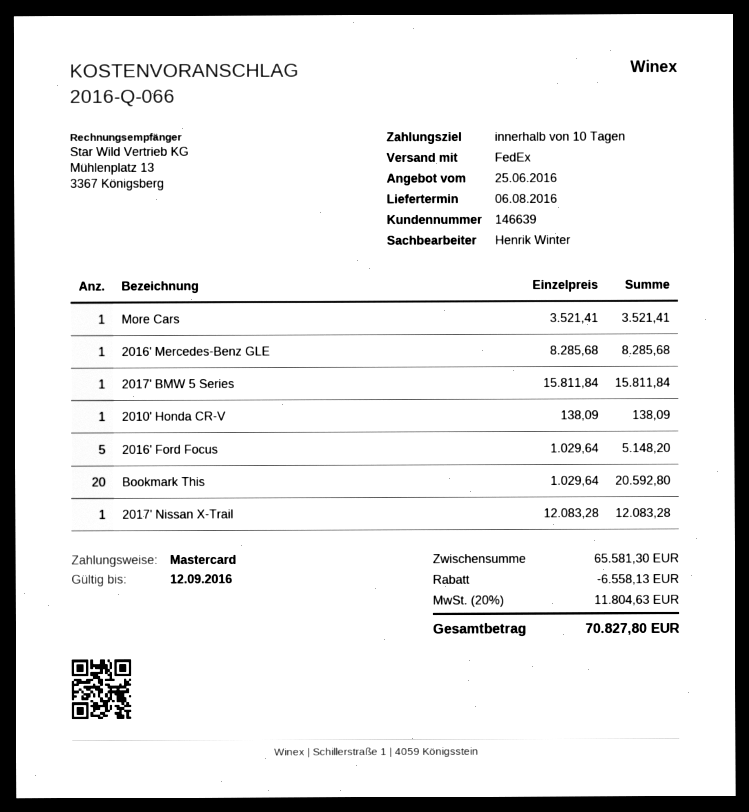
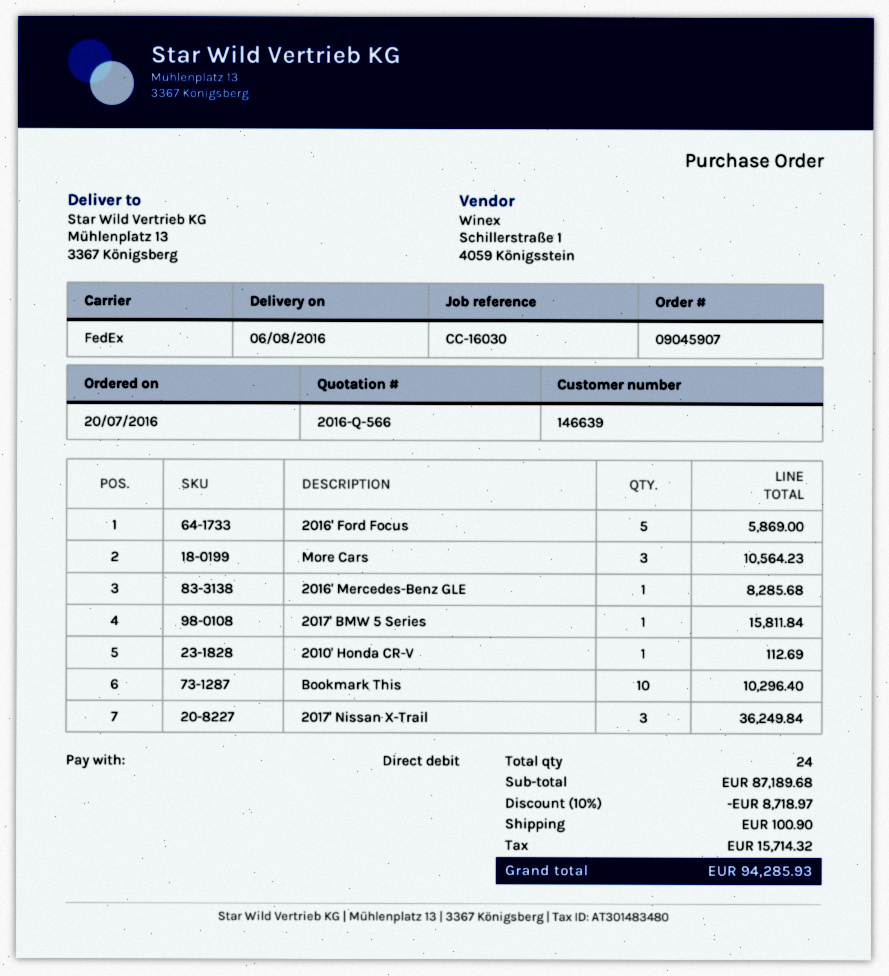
quote number: 2016-Q-066 -> 2016-Q-566
payment method: Mastercard -> direct debit
More Cars: 1 for 3521.41 -> 3 for 10564.23
2010' Honda CR-V: 1 for 138.09 -> 1 for 112.69
2016' Ford Focus: 5 for 5148.20 -> 5 for 5869.00
Bookmark This: 20 for 20592.80 -> 10 for 10296.40
2017' Nissan X-Trail: 1 for 12083.28 -> 3 for 36249.84
subtotal: 65581.30 -> 87189.68
discount: 6558.13 -> 8718.97
shipping: none -> 100.90
tax: 11804.63 -> 15714.32
total: 70827.80 -> 94285.93

